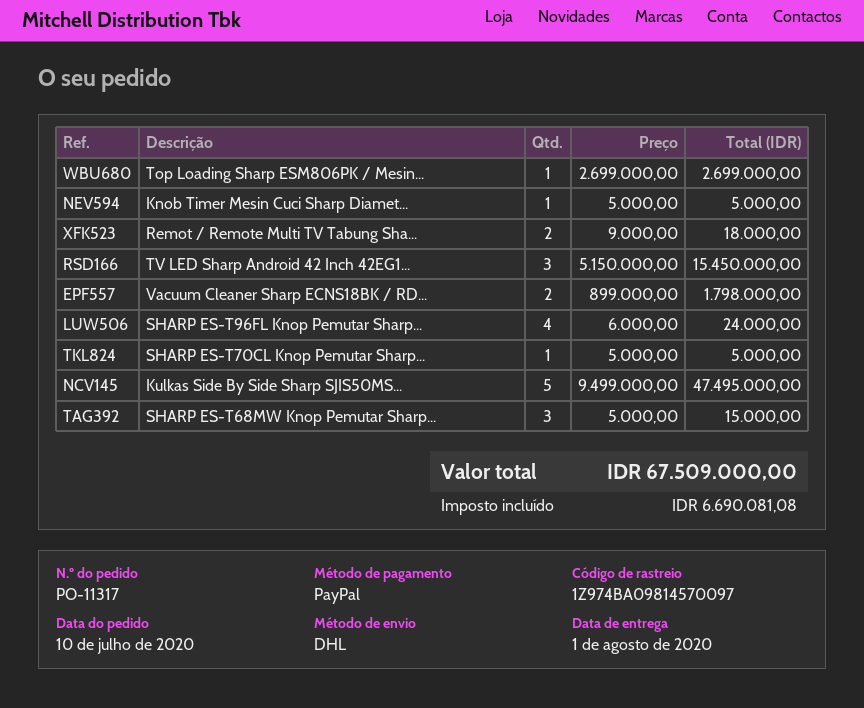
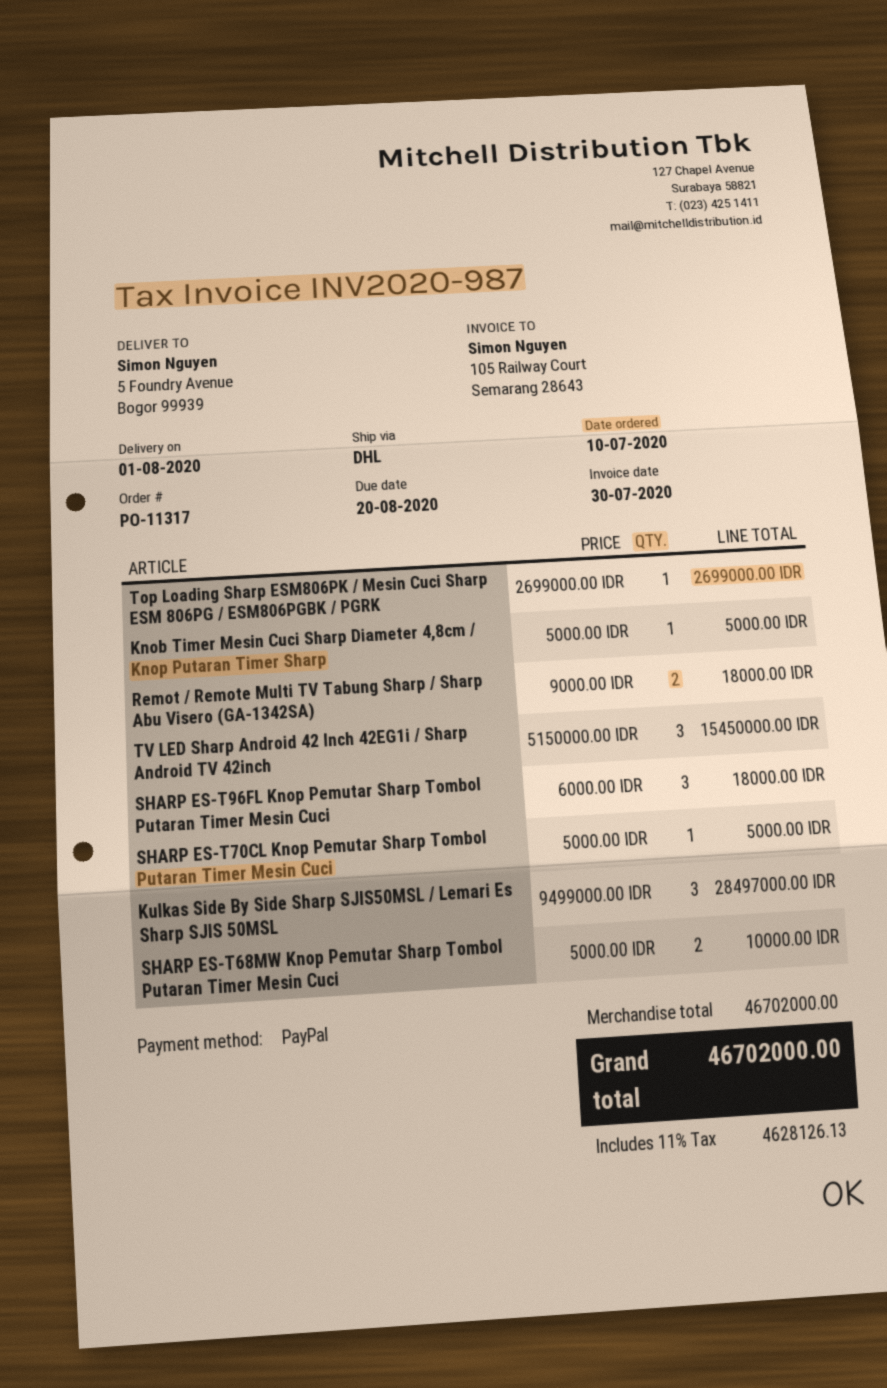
Vacuum Cleaner Sharp ECNS18BK / RD...: 2 x 899000.00 = 1798000.00 -> none
SHARP ES-T96FL Knop Pemutar Sharp...: 4 x 6000.00 = 24000.00 -> 3 x 6000.00 = 18000.00
Kulkas Side By Side Sharp SJIS50MS...: 5 x 9499000.00 = 47495000.00 -> 3 x 9499000.00 = 28497000.00
SHARP ES-T68MW Knop Pemutar Sharp...: 3 x 5000.00 = 15000.00 -> 2 x 5000.00 = 10000.00
tax: 6690081.08 -> 4628126.13
total: 67509000.00 -> 46702000.00

